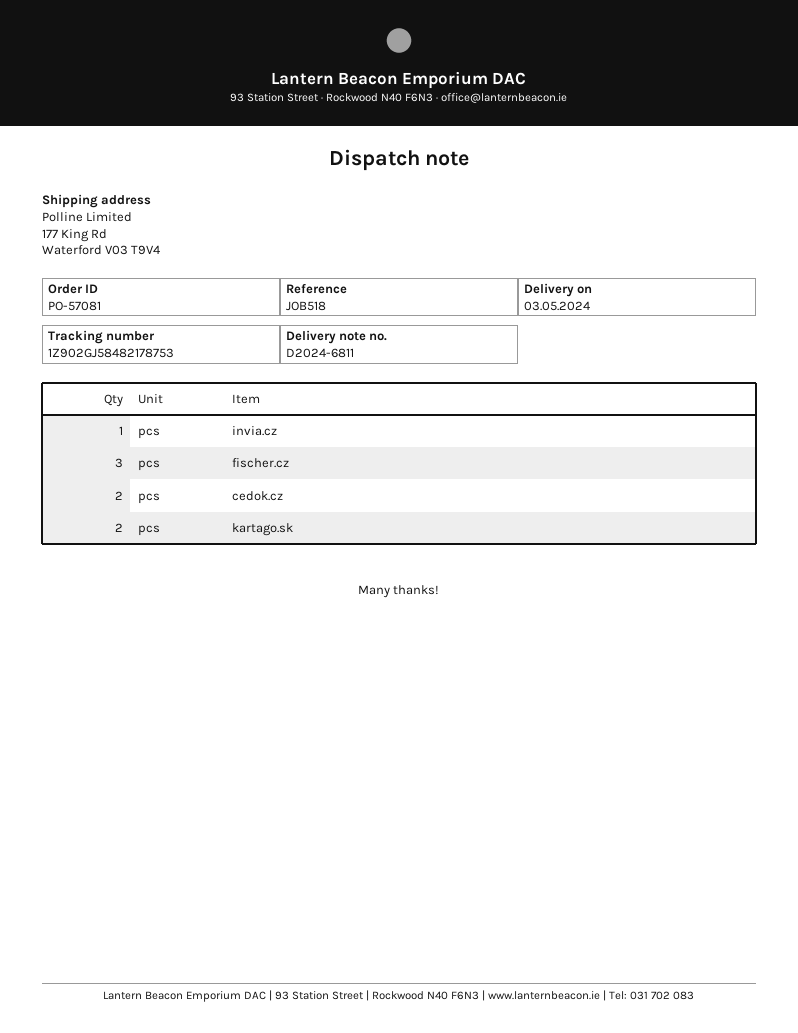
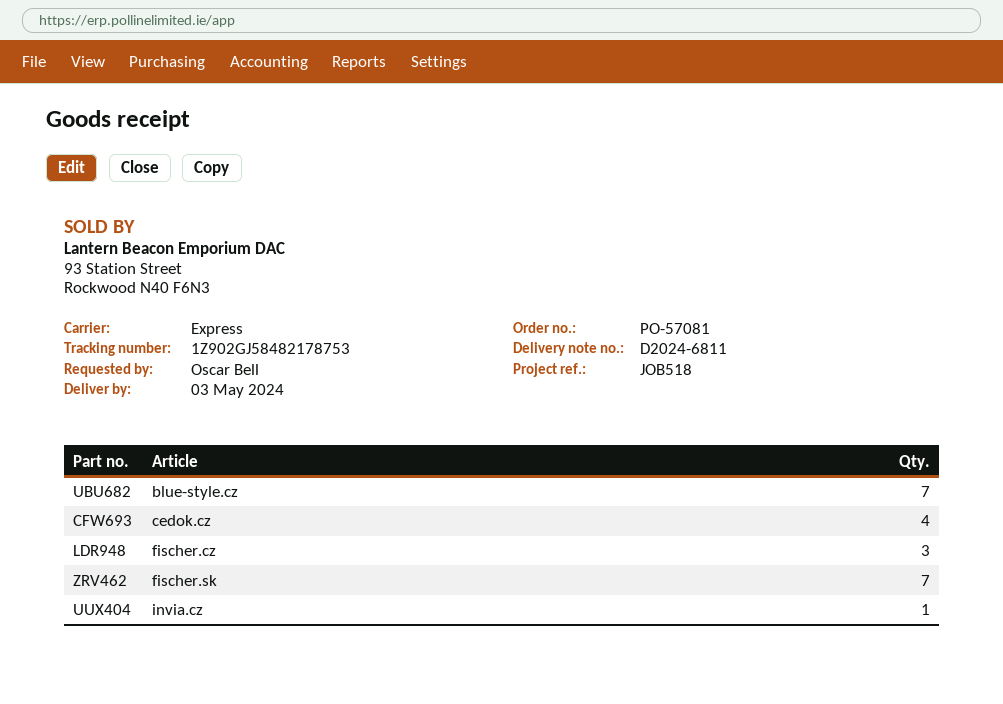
cedok.cz: 2 -> 4
kartago.sk: 2 -> none
blue-style.cz: none -> 7
fischer.sk: none -> 7

